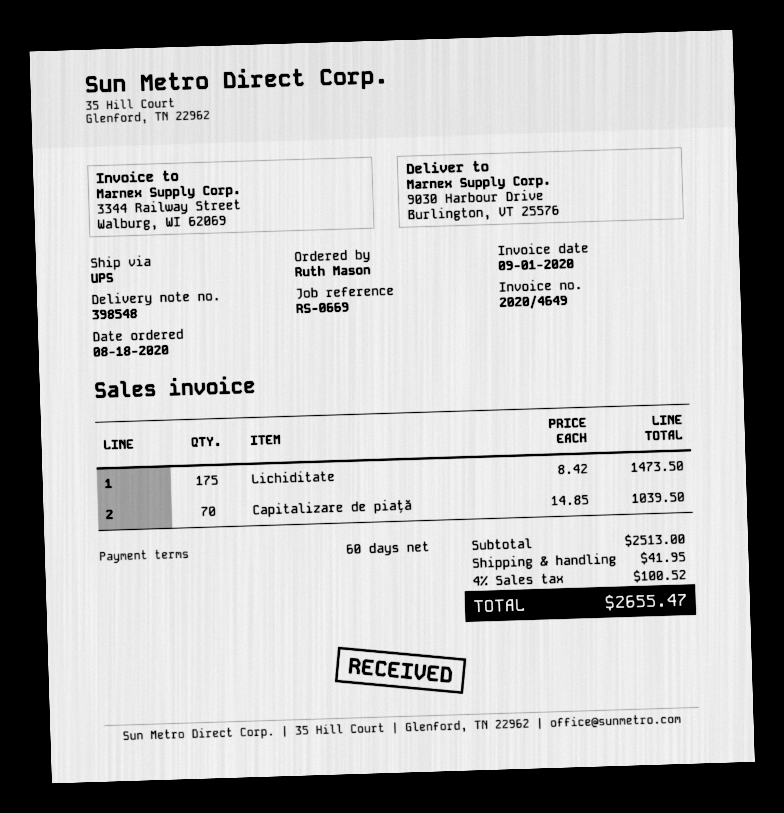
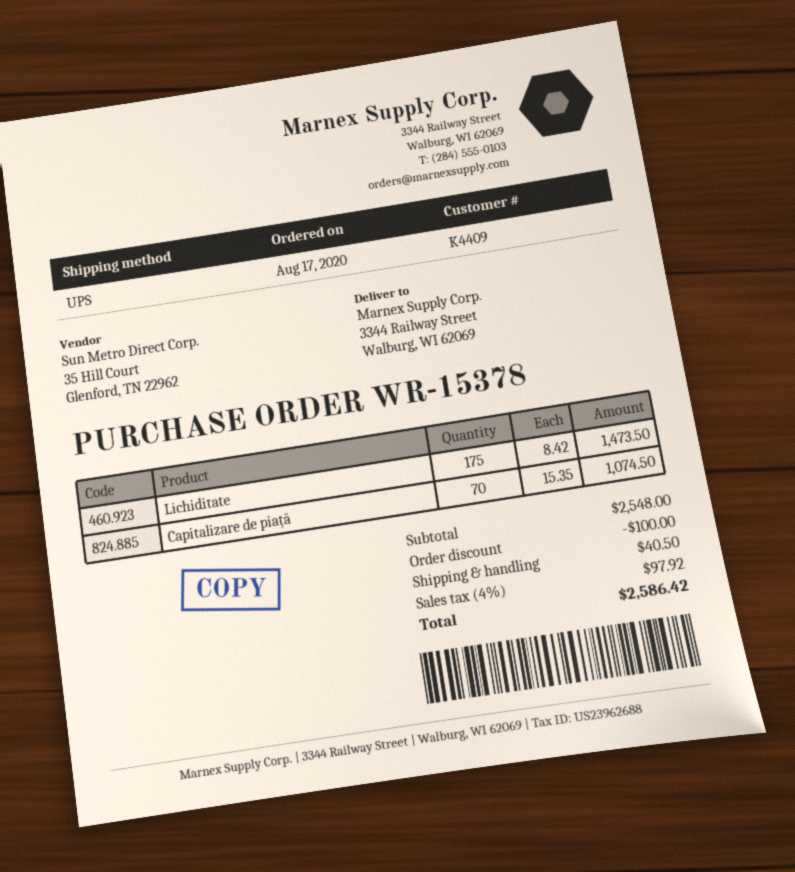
order date: 2020-08-18 -> 2020-08-17
ship to: 9030 Harbour Drive, Burlington, VT 25576 -> 3344 Railway Street, Walburg, WI 62069
Capitalizare de piață: 70 x 14.85 = 1039.50 -> 70 x 15.35 = 1074.50
subtotal: 2513.00 -> 2548.00
discount: none -> 100.00
shipping: 41.95 -> 40.50
tax: 4% = 100.52 -> 4% = 97.92
total: 2655.47 -> 2586.42

